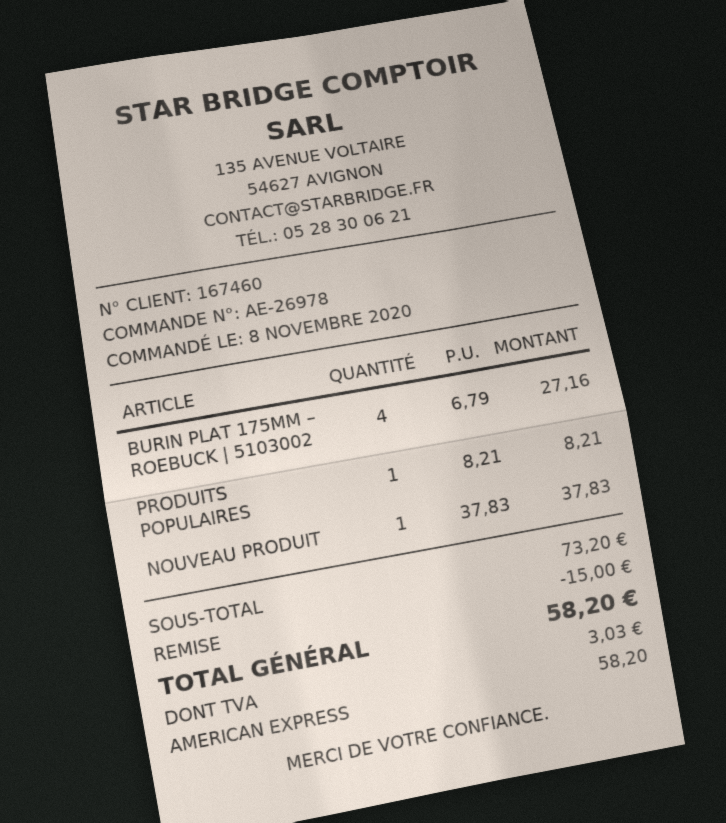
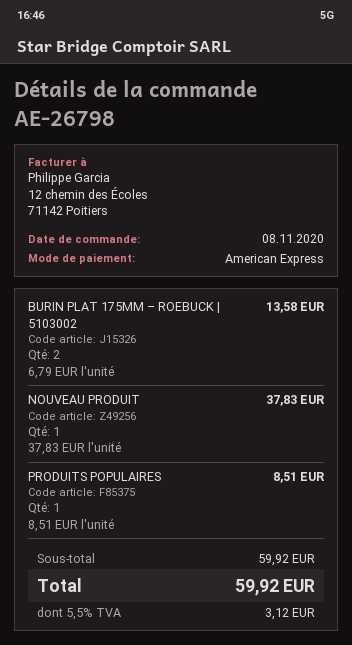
order number: AE-26978 -> AE-26798
BURIN PLAT 175MM – ROEBUCK | 5103002: 4 x 6.79 = 27.16 -> 2 x 6.79 = 13.58
PRODUITS POPULAIRES: 1 x 8.21 = 8.21 -> 1 x 8.51 = 8.51
subtotal: 73.20 -> 59.92
discount: 15.00 -> none
tax: 3.03 -> 3.12
total: 58.20 -> 59.92

